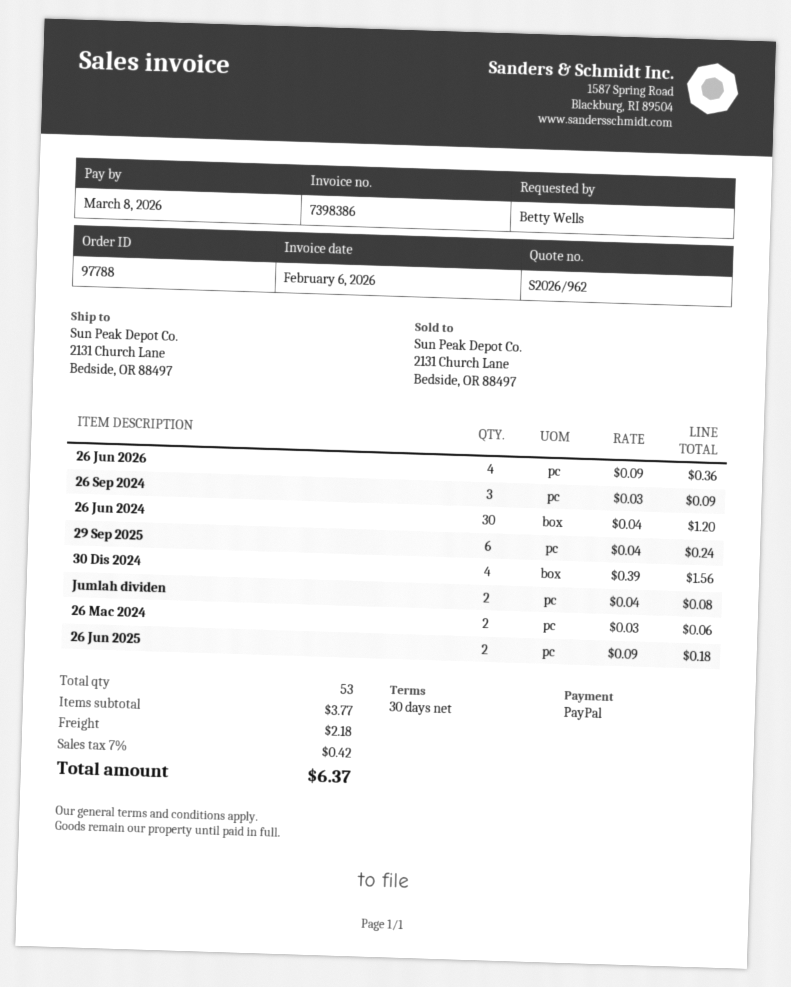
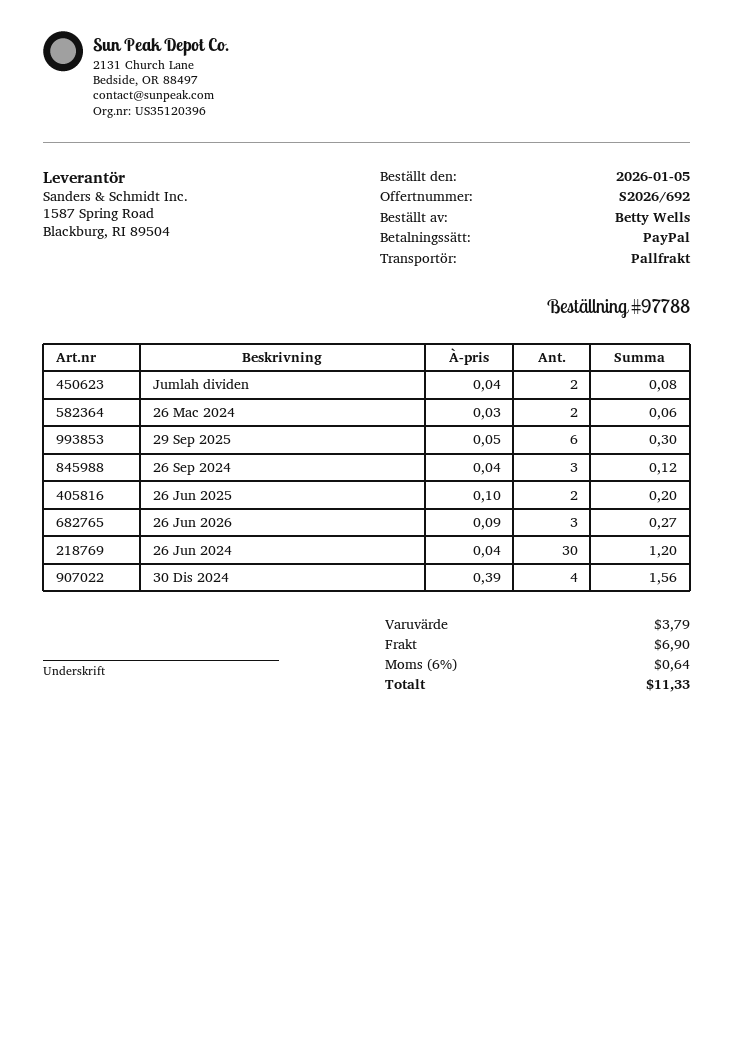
quote number: S2026/962 -> S2026/692
26 Jun 2026: 4 x 0.09 = 0.36 -> 3 x 0.09 = 0.27
26 Sep 2024: 3 x 0.03 = 0.09 -> 3 x 0.04 = 0.12
29 Sep 2025: 6 x 0.04 = 0.24 -> 6 x 0.05 = 0.30
26 Jun 2025: 2 x 0.09 = 0.18 -> 2 x 0.10 = 0.20
subtotal: 3.77 -> 3.79
shipping: 2.18 -> 6.90
tax: 7% = 0.42 -> 6% = 0.64
total: 6.37 -> 11.33

